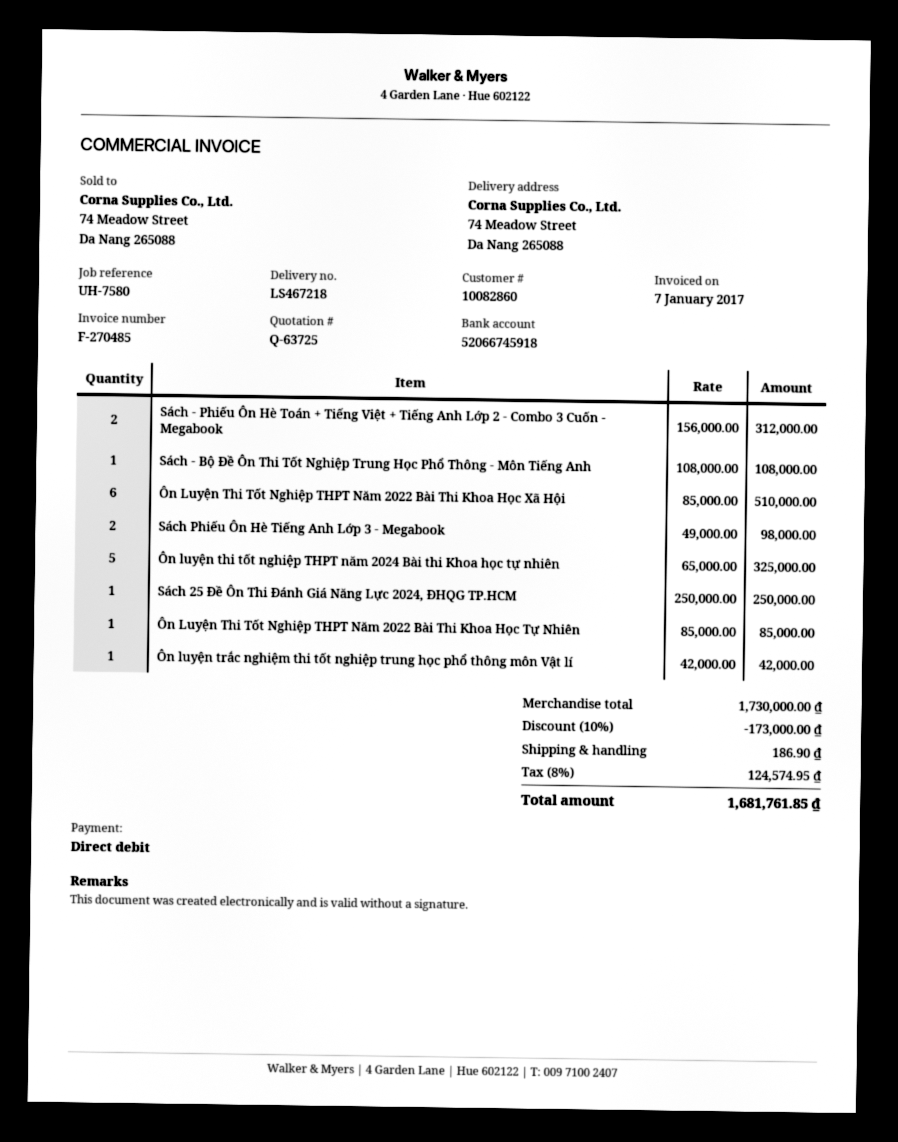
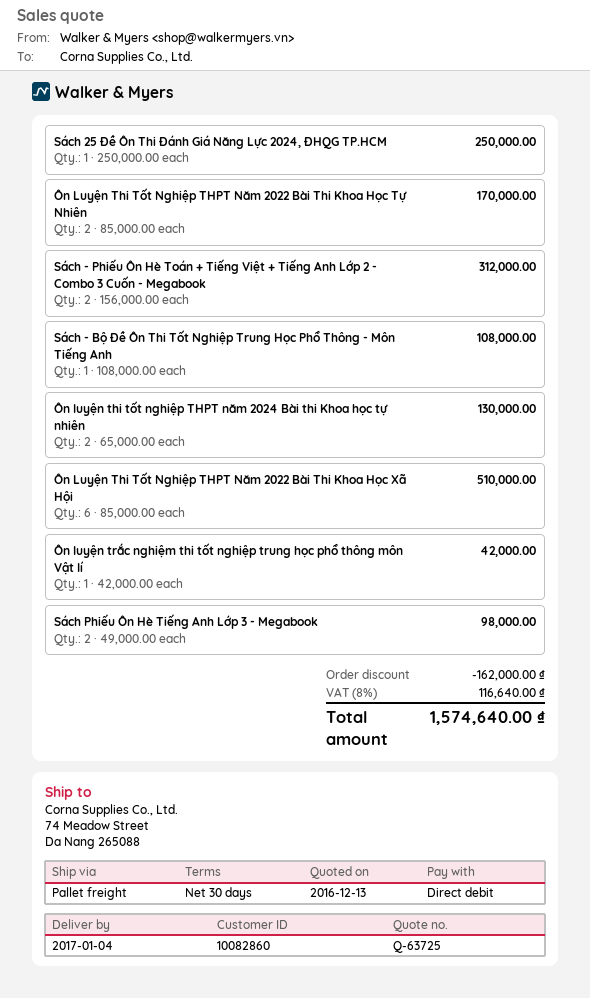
Ôn luyện thi tốt nghiệp THPT năm 2024 Bài thi Khoa học tự nhiên: 5 x 65000.00 = 325000.00 -> 2 x 65000.00 = 130000.00
Ôn Luyện Thi Tốt Nghiệp THPT Năm 2022 Bài Thi Khoa Học Tự Nhiên: 1 x 85000.00 = 85000.00 -> 2 x 85000.00 = 170000.00
discount: 173000.00 -> 162000.00
shipping: 186.90 -> none
tax: 8% = 124574.95 -> 8% = 116640.00
total: 1681761.85 -> 1574640.00

